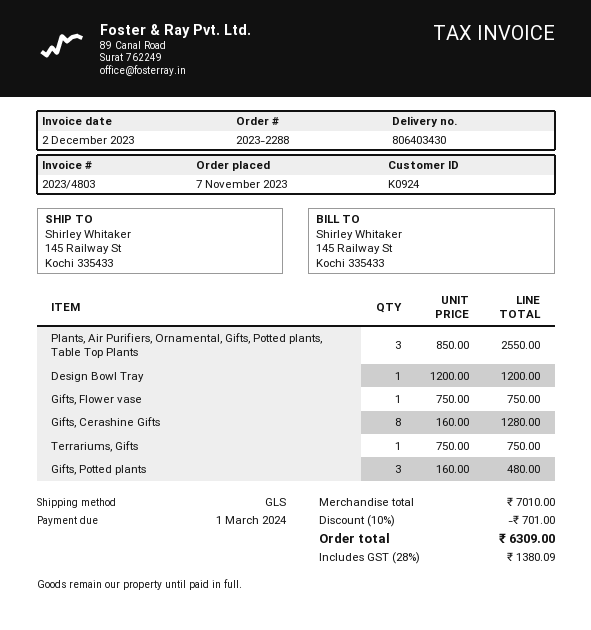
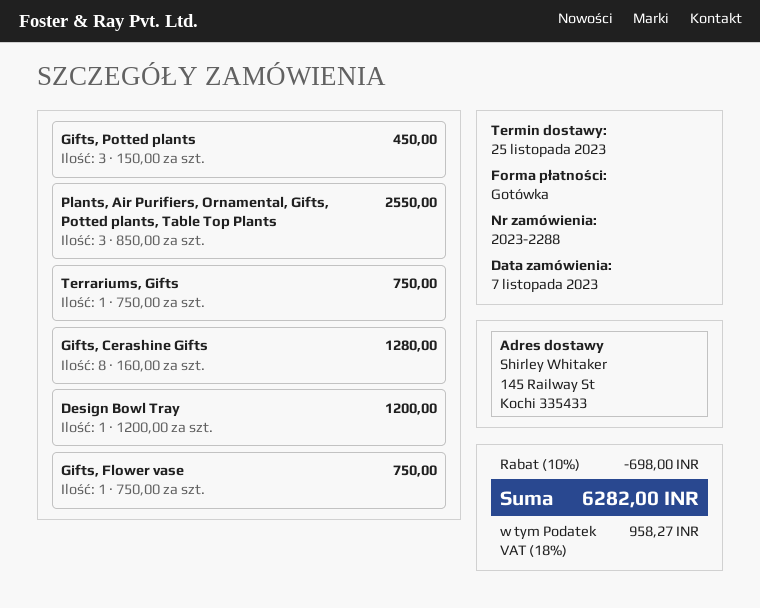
Gifts, Potted plants: 3 x 160.00 = 480.00 -> 3 x 150.00 = 450.00
discount: 10% = 701.00 -> 10% = 698.00
tax: 28% = 1380.09 -> 18% = 958.27
total: 6309.00 -> 6282.00

